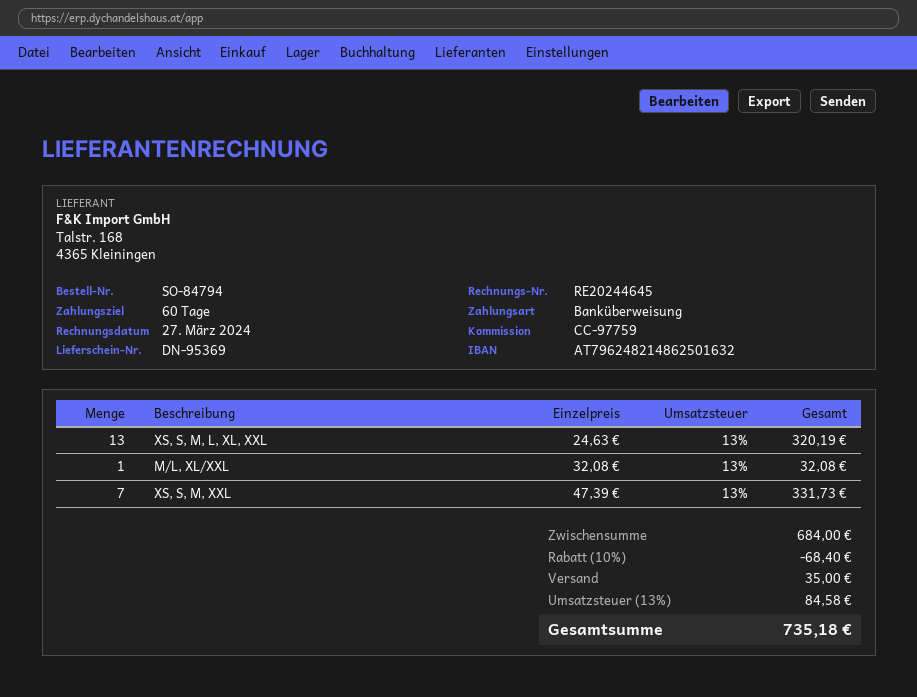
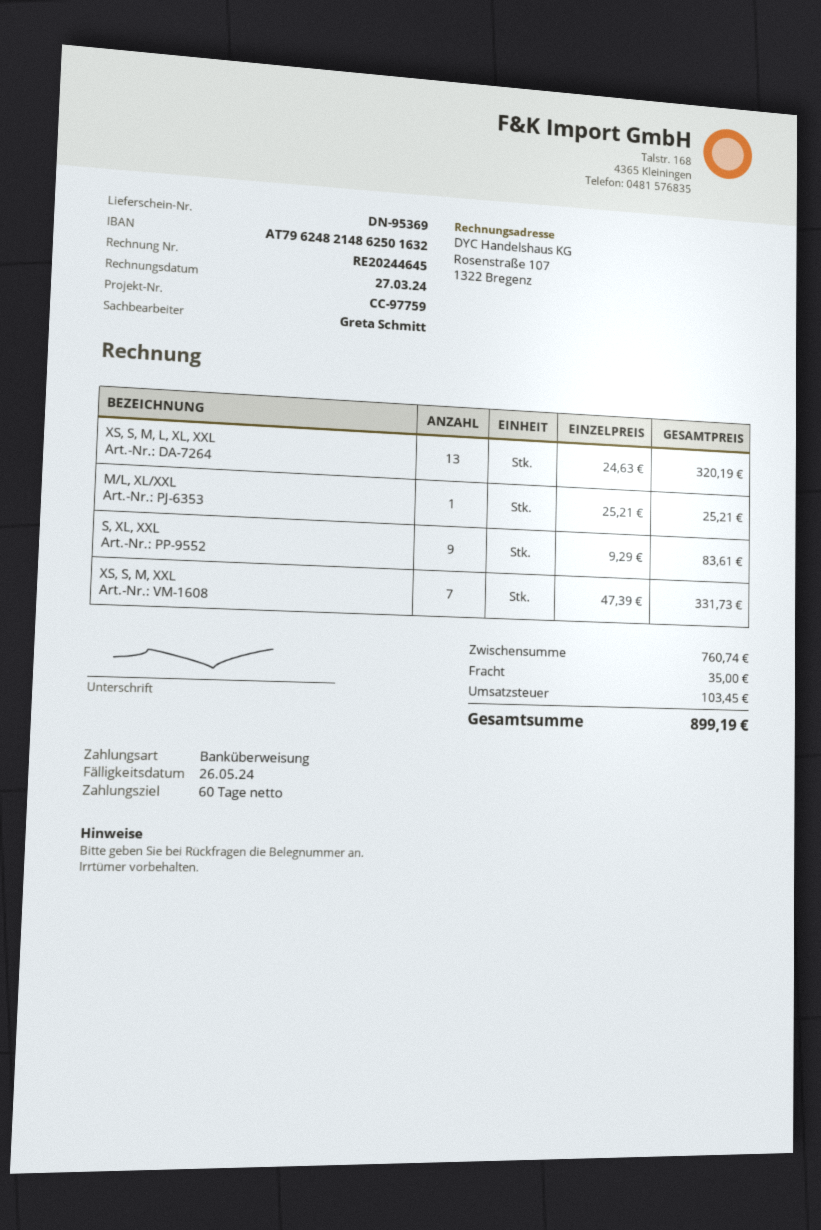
M/L, XL/XXL: 1 x 32.08 = 32.08 -> 1 x 25.21 = 25.21
S, XL, XXL: none -> 9 x 9.29 = 83.61
subtotal: 684.00 -> 760.74
discount: 10% = 68.40 -> none
tax: 84.58 -> 103.45
total: 735.18 -> 899.19

